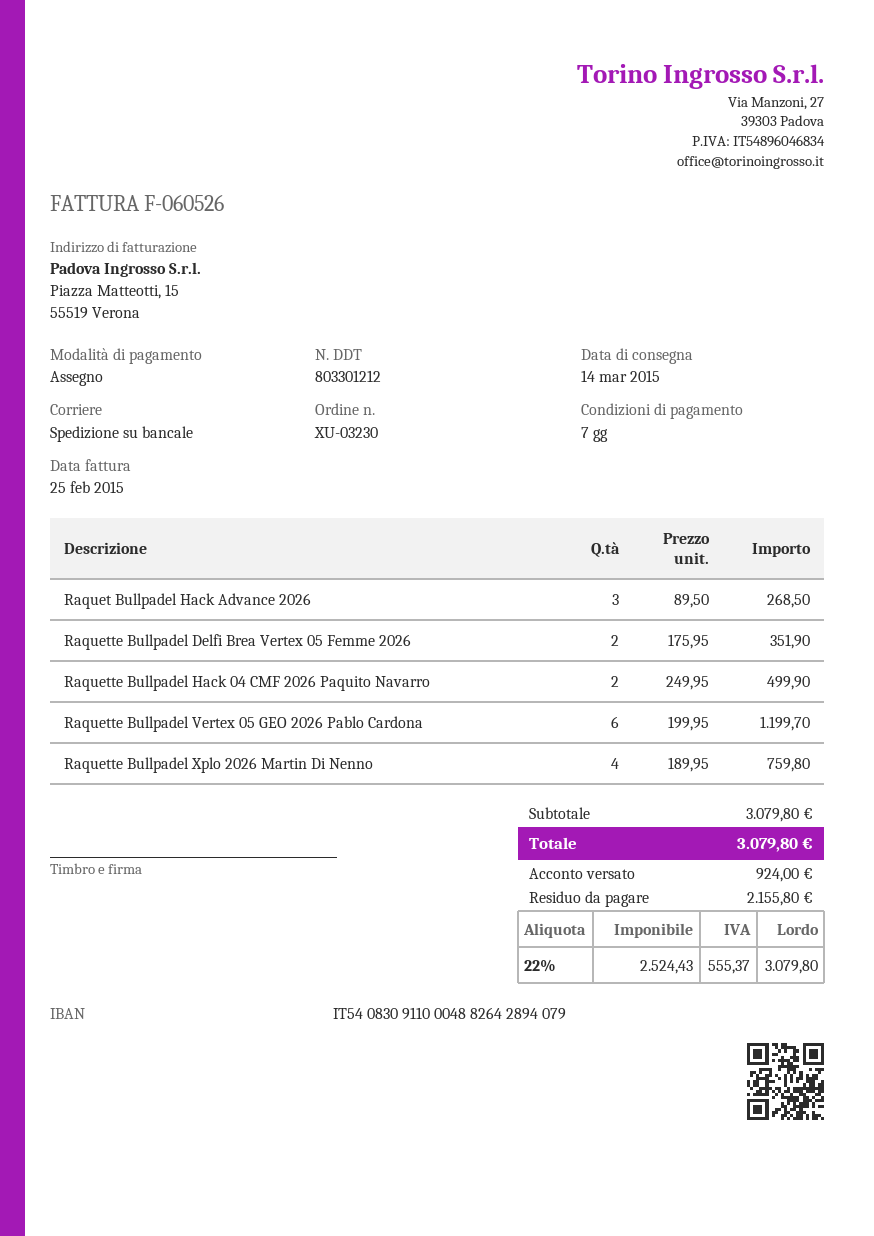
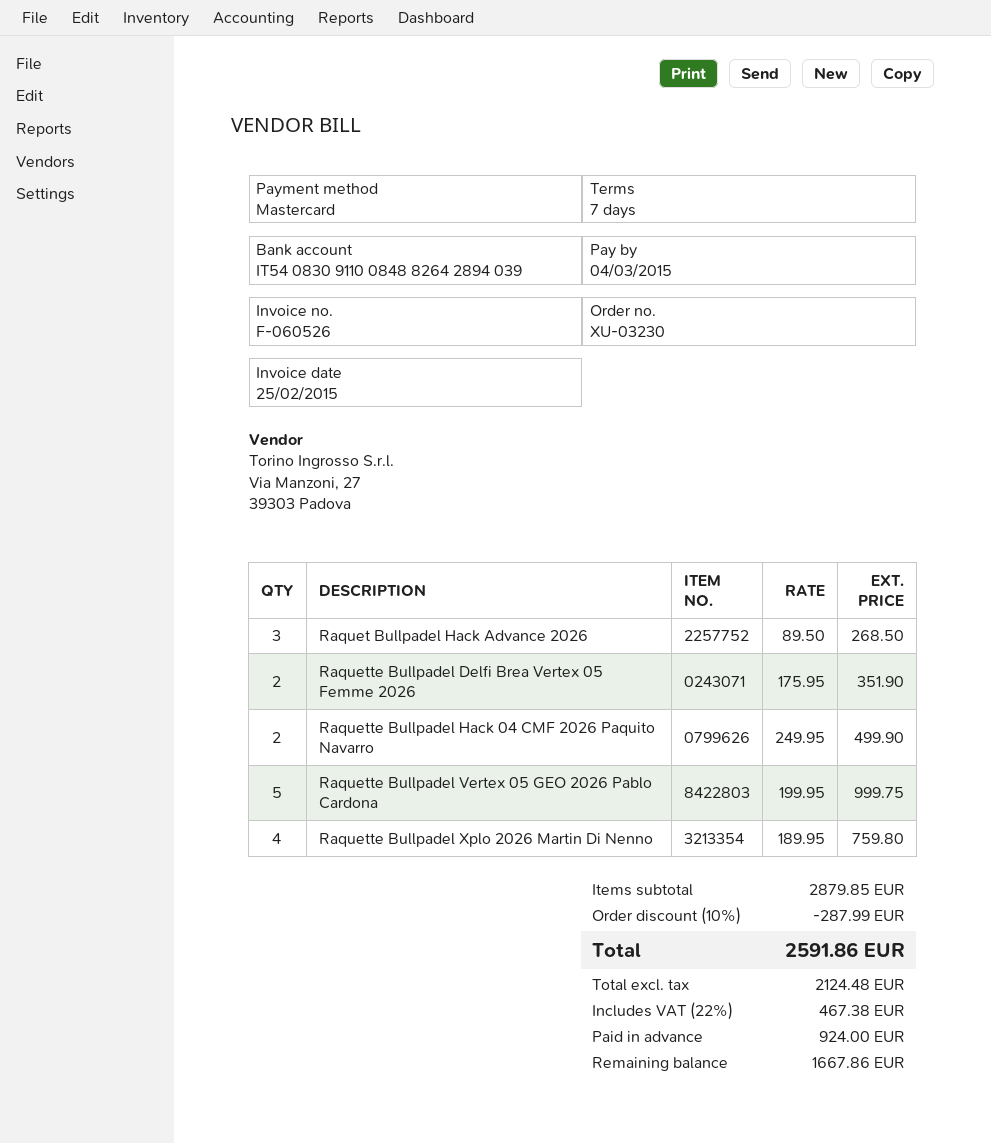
payment method: cheque -> Mastercard
bank account: IT5408309110004882642894079 -> IT5408309110084882642894039
Raquette Bullpadel Vertex 05 GEO 2026 Pablo Cardona: 6 x 199.95 = 1199.70 -> 5 x 199.95 = 999.75
subtotal: 3079.80 -> 2879.85
discount: none -> 10% = 287.99
net: 2524.43 -> 2124.48
tax: 22% = 555.37 -> 22% = 467.38
total: 3079.80 -> 2591.86
balance: 2155.80 -> 1667.86

